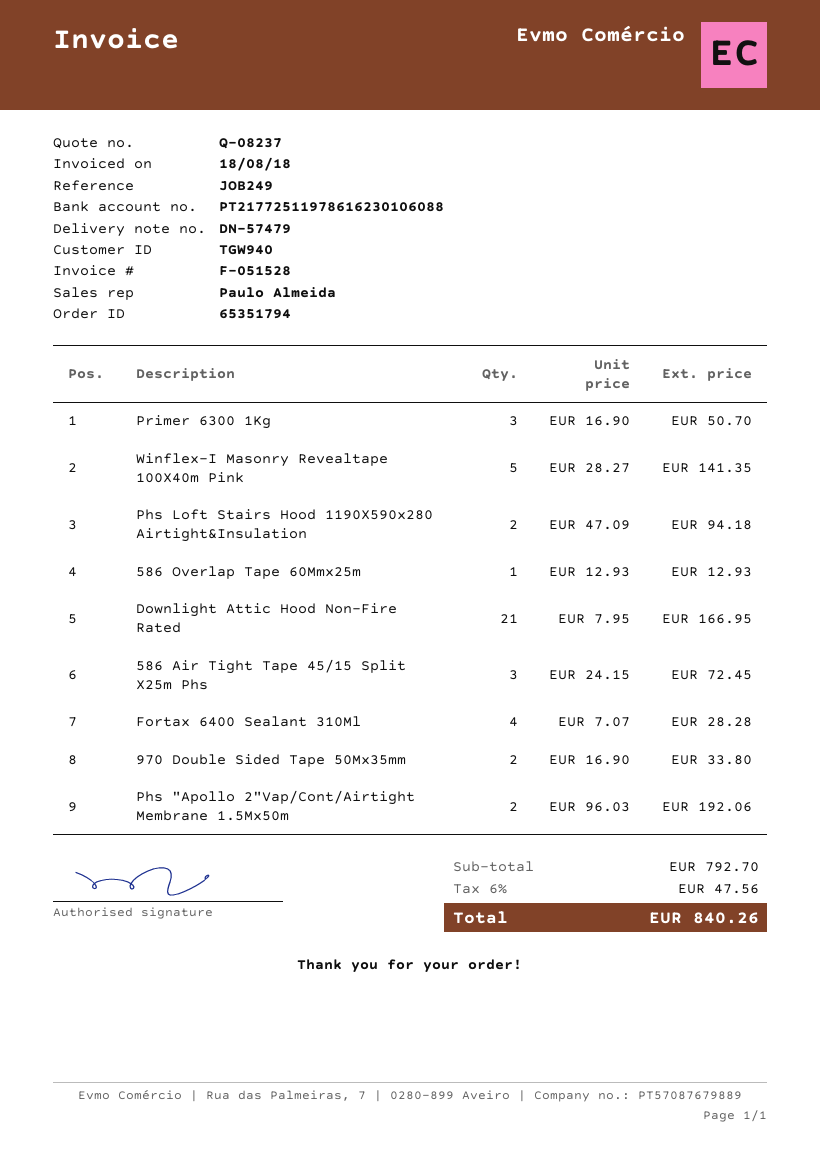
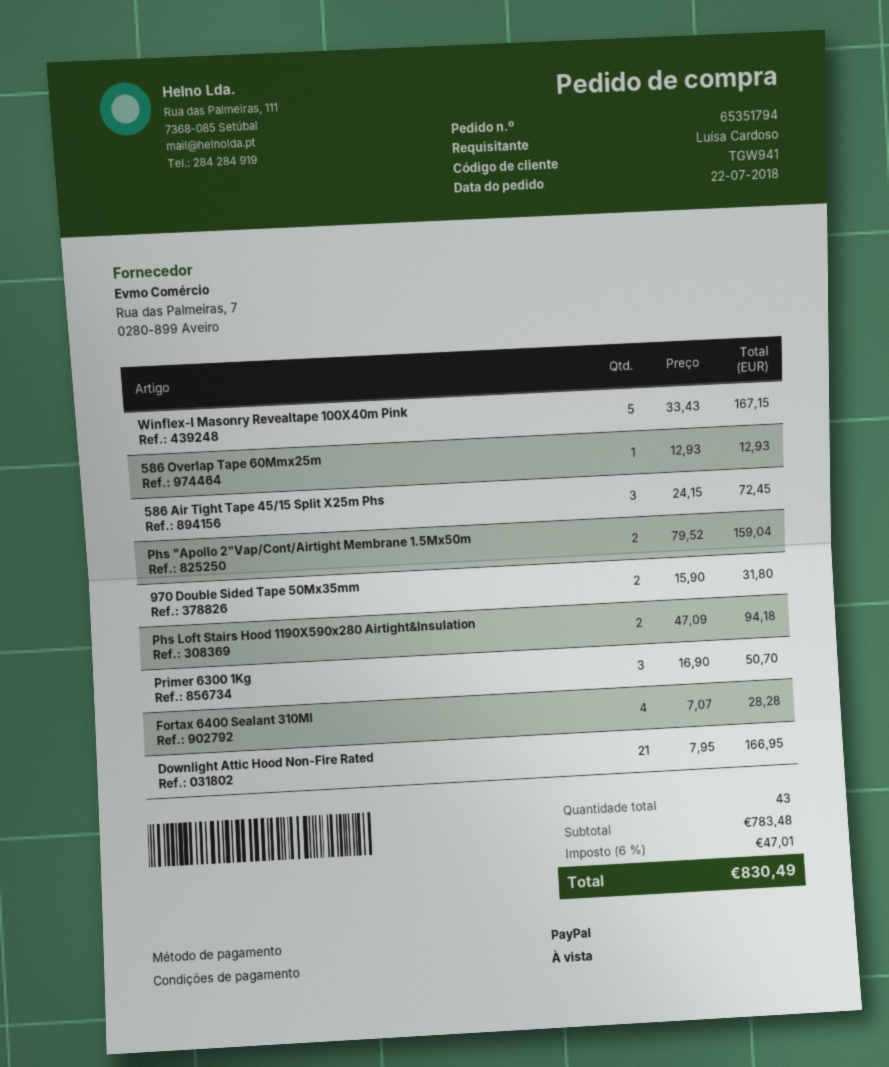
customer number: TGW940 -> TGW941
Winflex-I Masonry Revealtape 100X40m Pink: 5 x 28.27 = 141.35 -> 5 x 33.43 = 167.15
970 Double Sided Tape 50Mx35mm: 2 x 16.90 = 33.80 -> 2 x 15.90 = 31.80
Phs "Apollo 2"Vap/Cont/Airtight Membrane 1.5Mx50m: 2 x 96.03 = 192.06 -> 2 x 79.52 = 159.04
subtotal: 792.70 -> 783.48
tax: 6% = 47.56 -> 6% = 47.01
total: 840.26 -> 830.49

